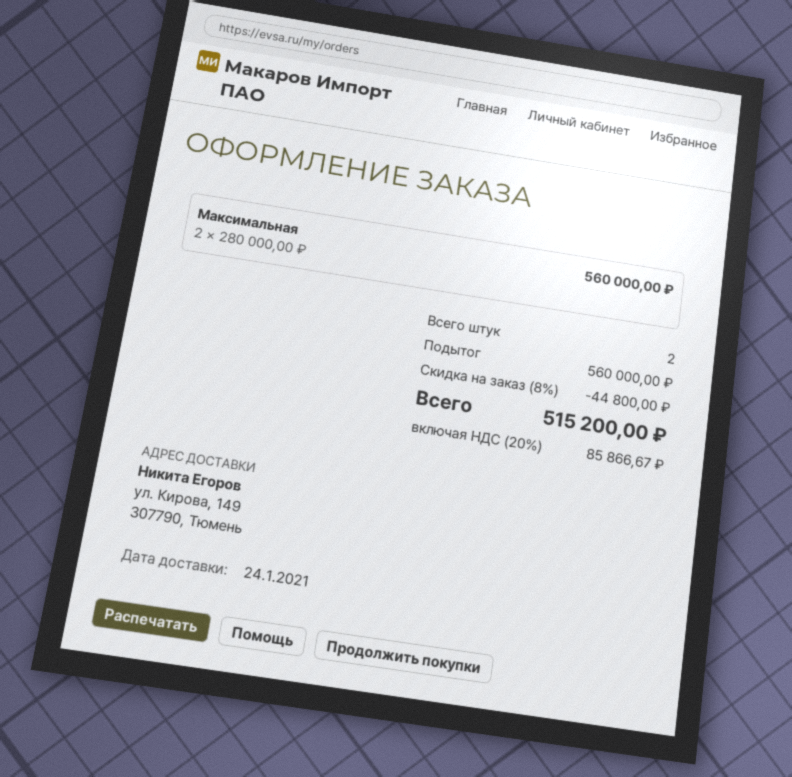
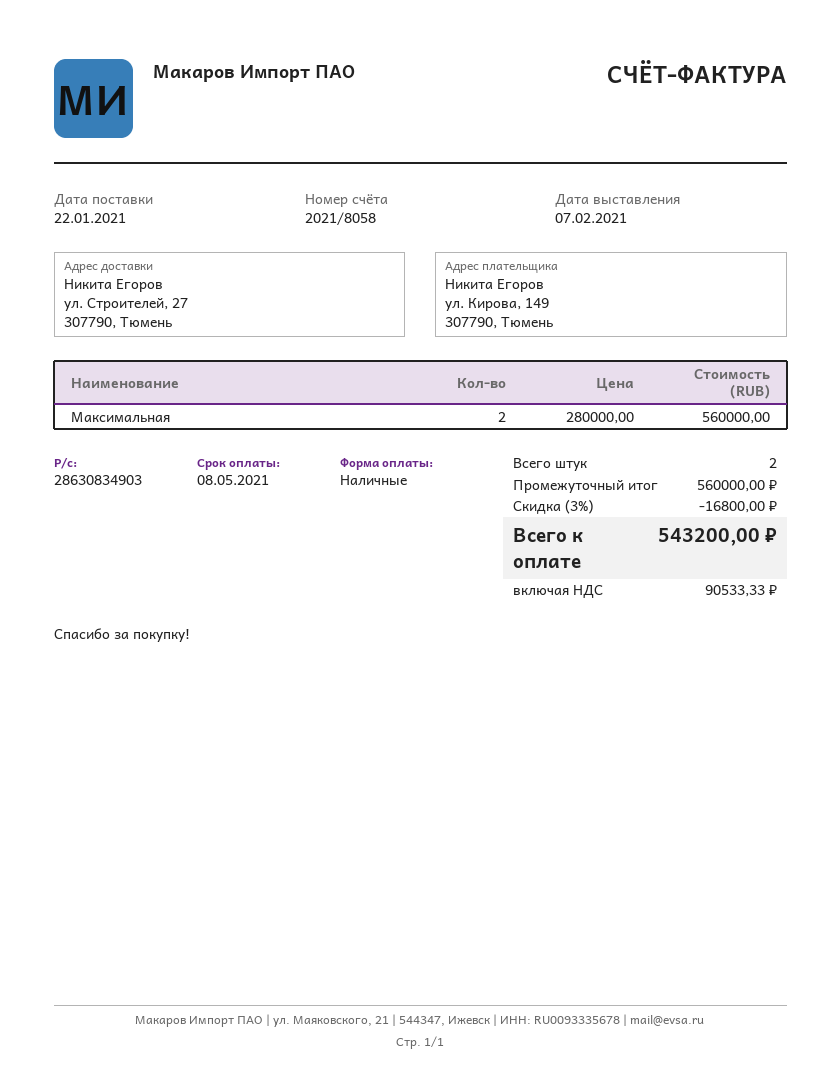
delivery date: 2021-01-24 -> 2021-01-22
ship to: ул. Кирова, 149, 307790, Тюмень -> ул. Строителей, 27, 307790, Тюмень
discount: 8% = 44800.00 -> 3% = 16800.00
tax: 85866.67 -> 90533.33
total: 515200.00 -> 543200.00

